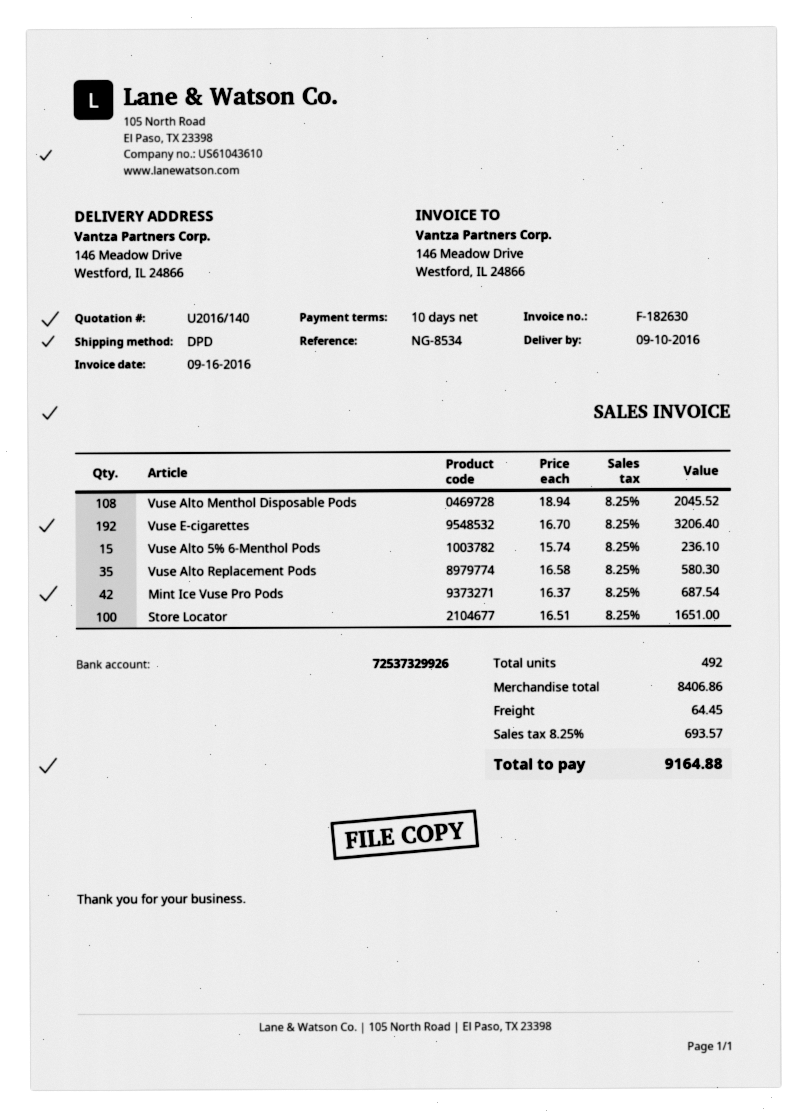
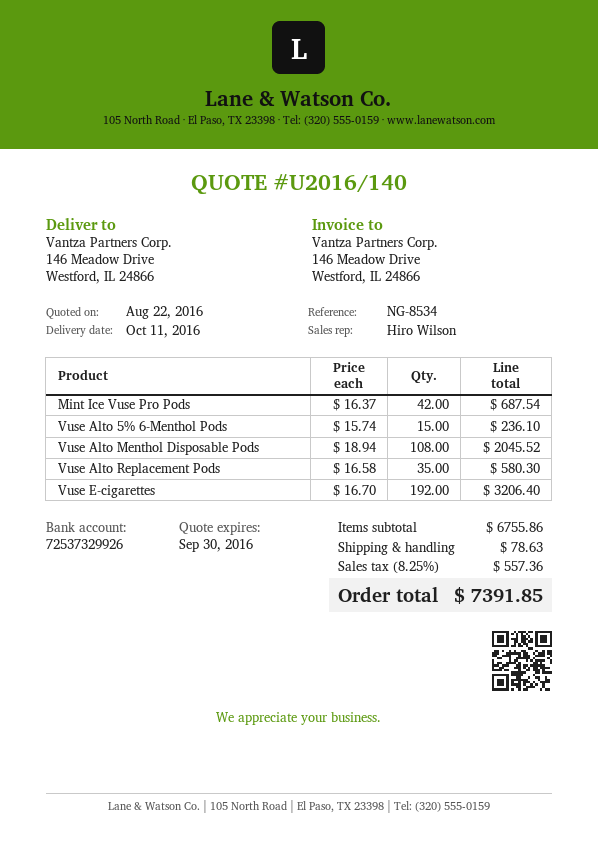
delivery date: 2016-09-10 -> 2016-10-11
Store Locator: 100 x 16.51 = 1651.00 -> none
subtotal: 8406.86 -> 6755.86
shipping: 64.45 -> 78.63
tax: 8.25% = 693.57 -> 8.25% = 557.36
total: 9164.88 -> 7391.85

